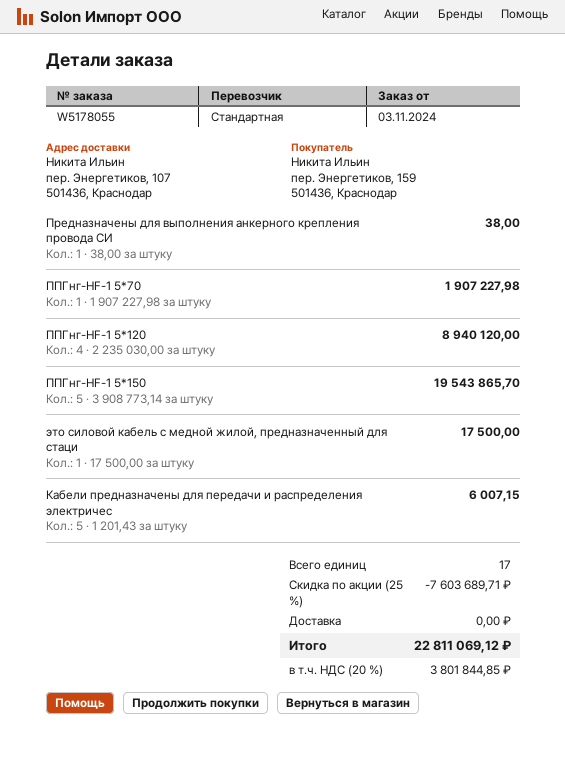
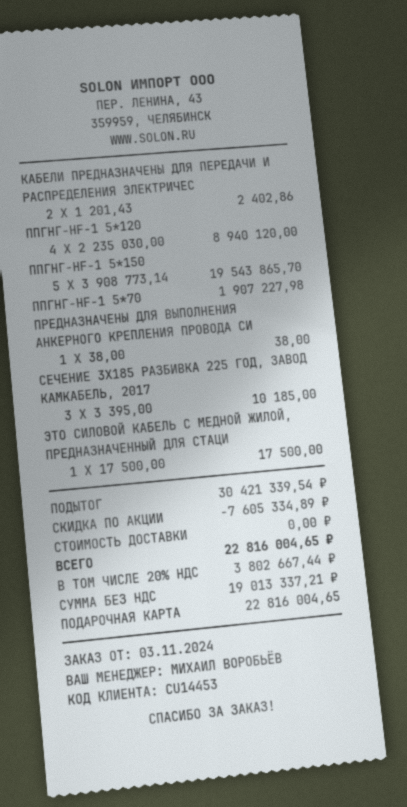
Кабели предназначены для передачи и распределения электричес: 5 x 1201.43 = 6007.15 -> 2 x 1201.43 = 2402.86
СЕЧЕНИЕ 3Х185 РАЗБИВКА 225 ГОД, ЗАВОД КАМКАБЕЛЬ, 2017: none -> 3 x 3395.00 = 10185.00
discount: 7603689.71 -> 7605334.89
tax: 20% = 3801844.85 -> 20% = 3802667.44
total: 22811069.12 -> 22816004.65

